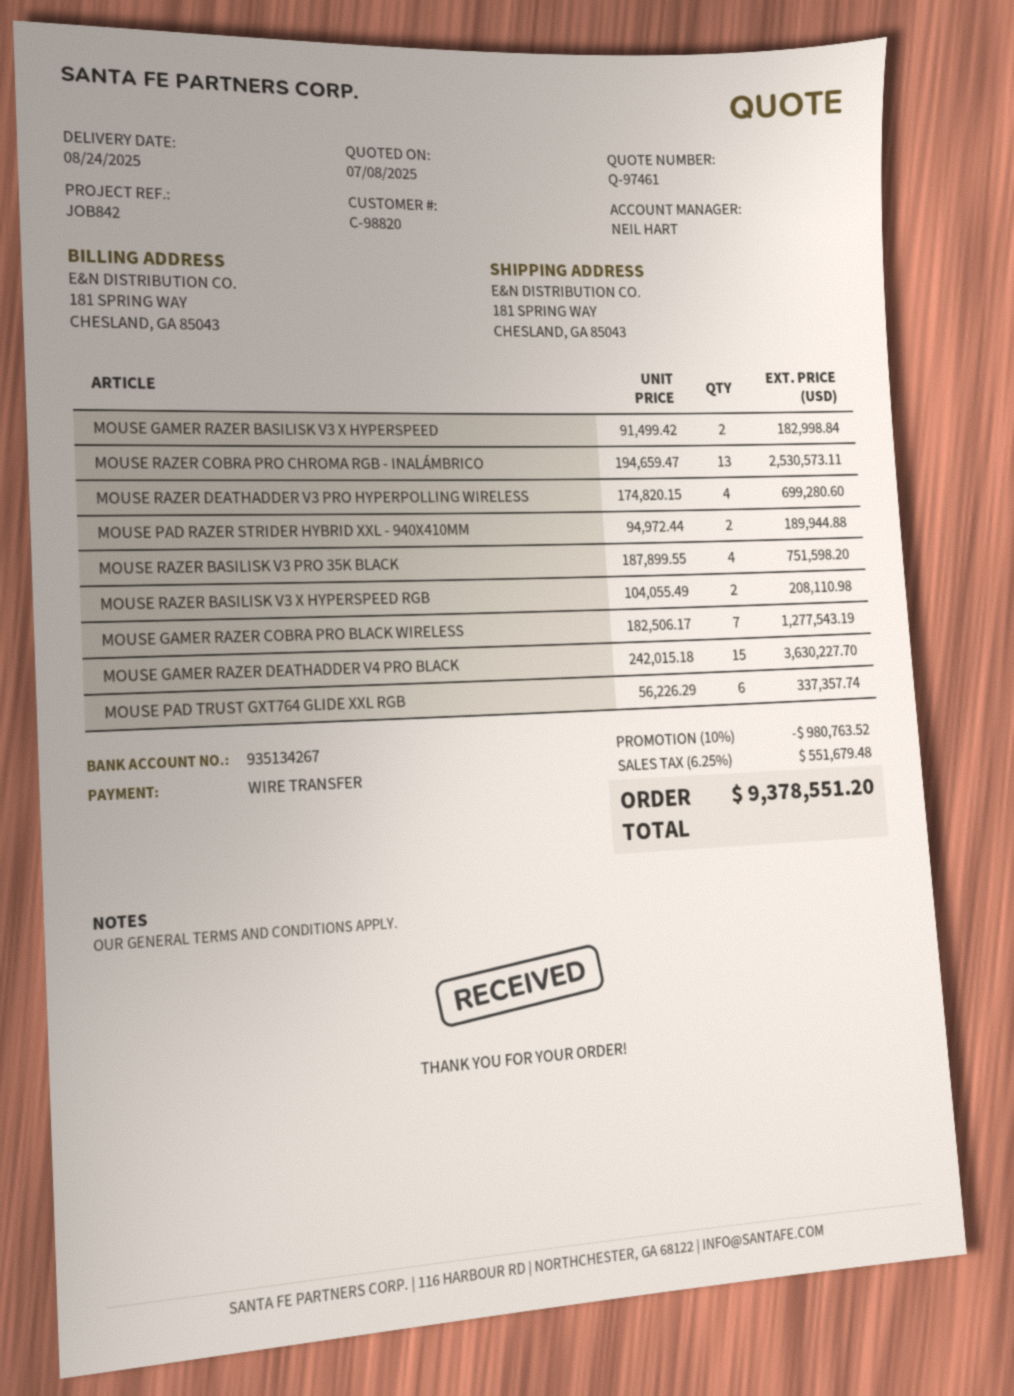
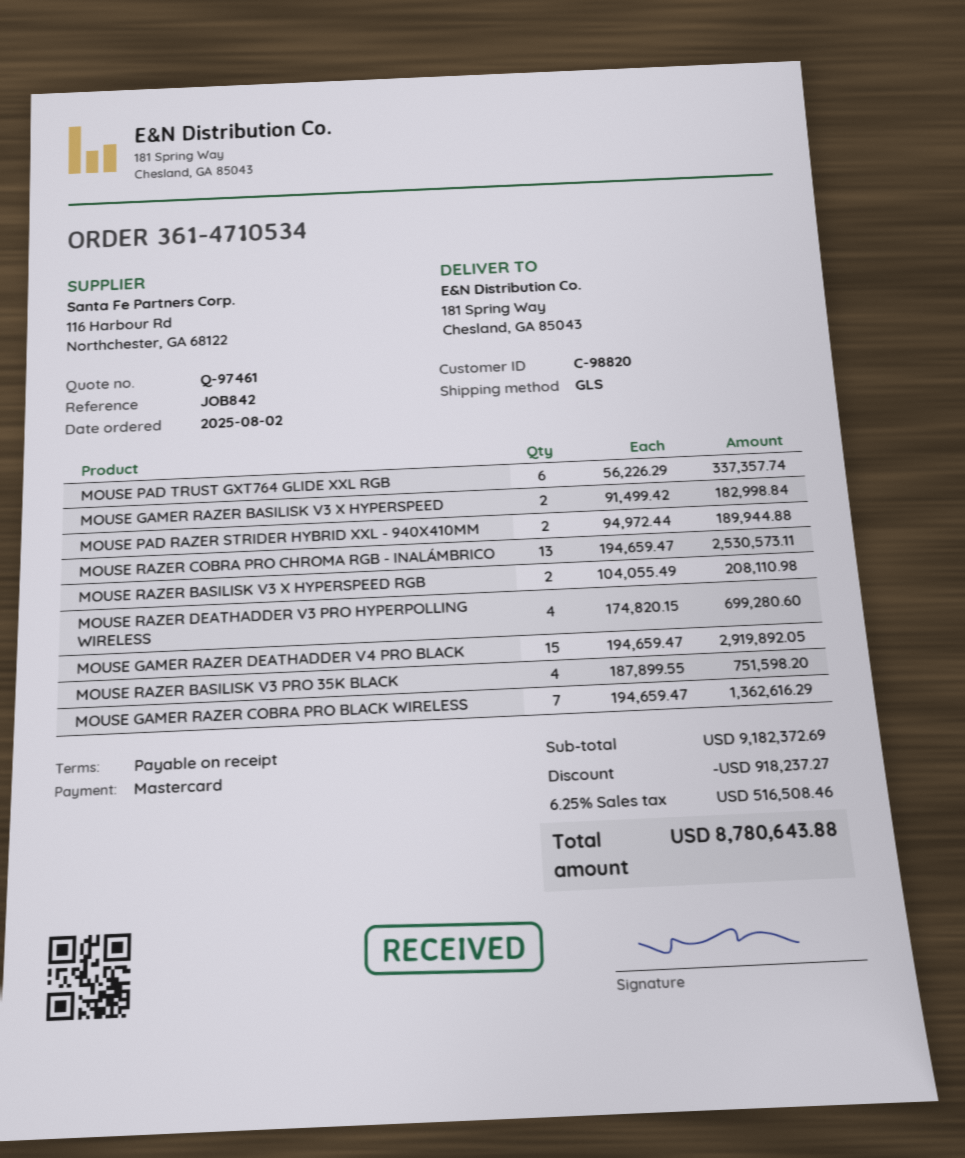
payment method: bank transfer -> Mastercard
MOUSE GAMER RAZER COBRA PRO BLACK WIRELESS: 7 x 182506.17 = 1277543.19 -> 7 x 194659.47 = 1362616.29
MOUSE GAMER RAZER DEATHADDER V4 PRO BLACK: 15 x 242015.18 = 3630227.70 -> 15 x 194659.47 = 2919892.05
discount: 980763.52 -> 918237.27
tax: 6.25% = 551679.48 -> 6.25% = 516508.46
total: 9378551.20 -> 8780643.88

